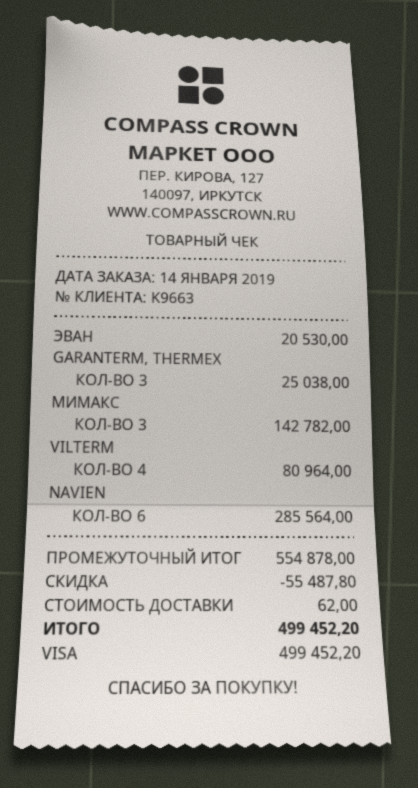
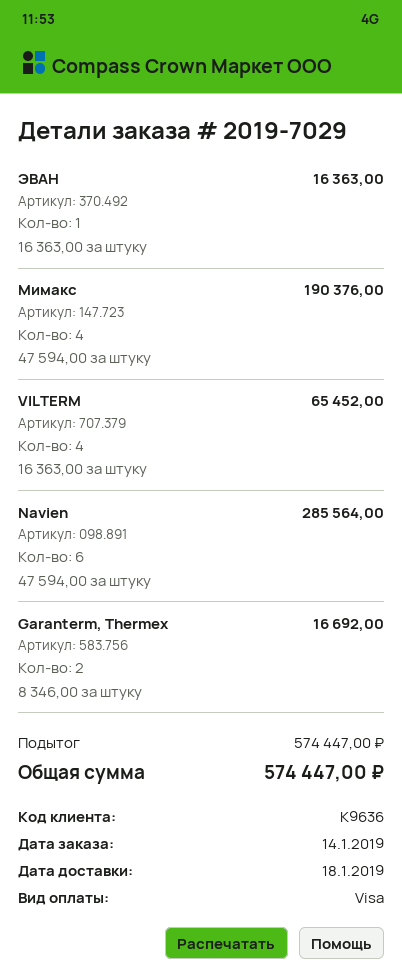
customer number: K9663 -> K9636
ЭВАН: 1 for 20530.00 -> 1 for 16363.00
GARANTERM, THERMEX: 3 for 25038.00 -> 2 for 16692.00
МИМАКС: 3 for 142782.00 -> 4 for 190376.00
VILTERM: 4 for 80964.00 -> 4 for 65452.00
subtotal: 554878.00 -> 574447.00
discount: 55487.80 -> none
shipping: 62.00 -> none
total: 499452.20 -> 574447.00

